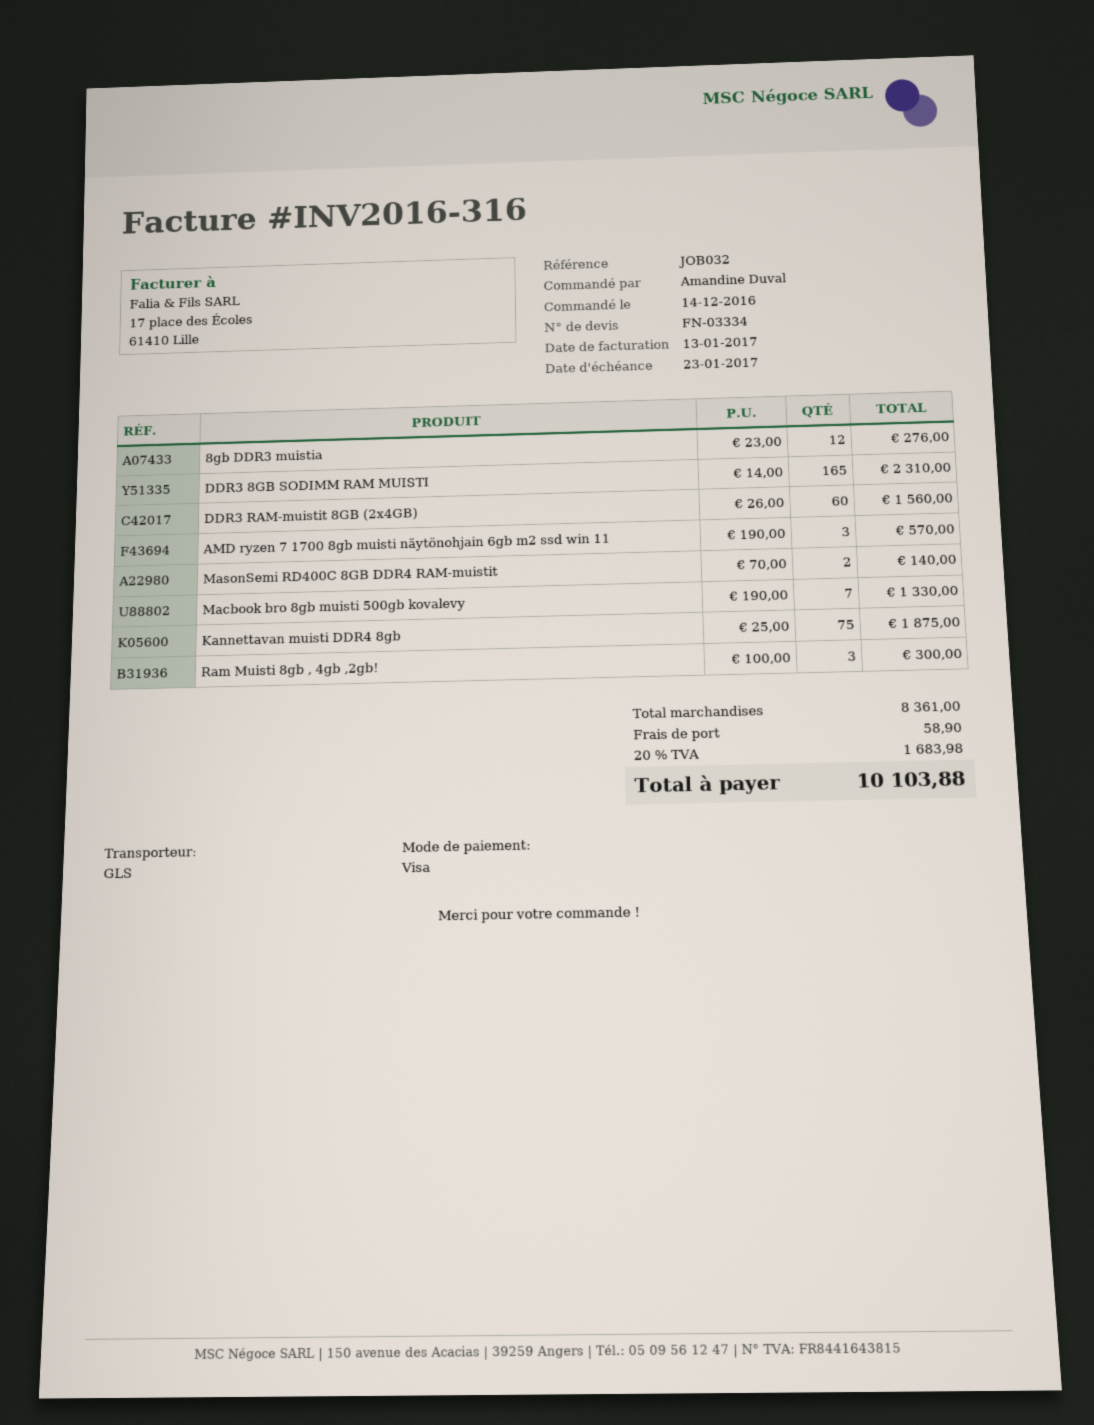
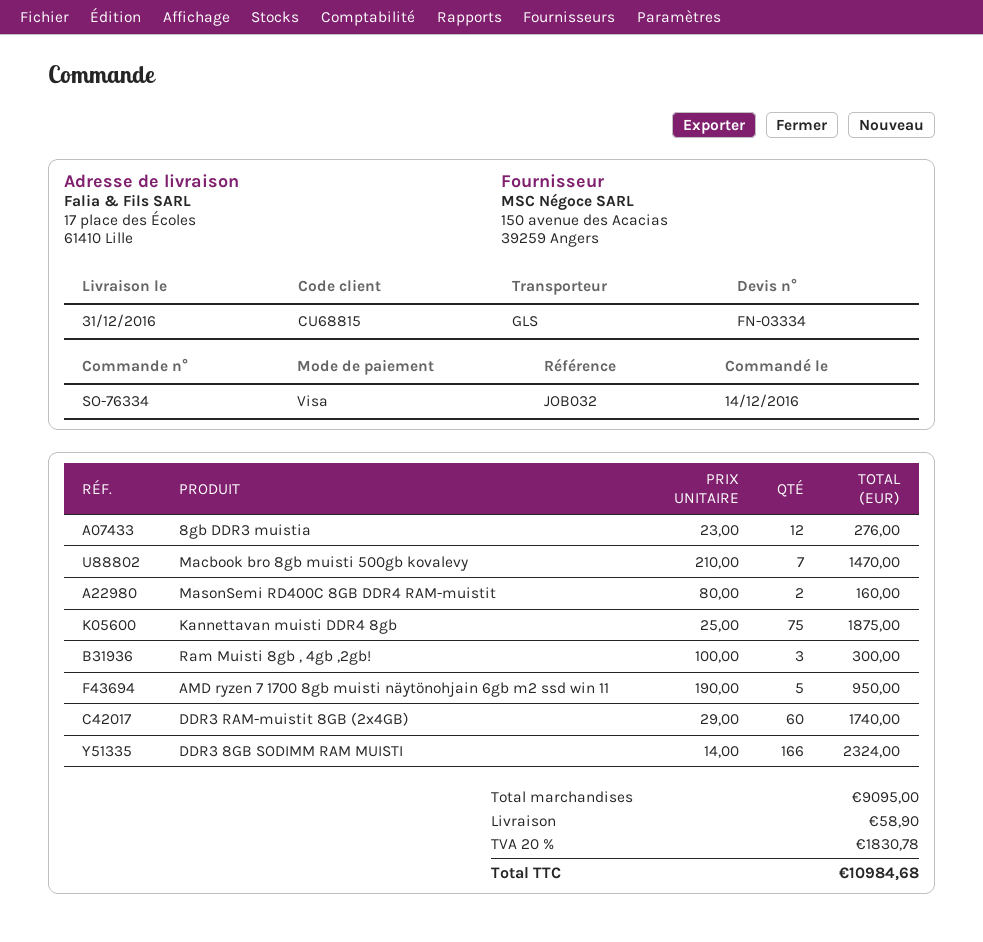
DDR3 8GB SODIMM RAM MUISTI: 165 x 14.00 = 2310.00 -> 166 x 14.00 = 2324.00
DDR3 RAM-muistit 8GB (2x4GB): 60 x 26.00 = 1560.00 -> 60 x 29.00 = 1740.00
AMD ryzen 7 1700 8gb muisti näytönohjain 6gb m2 ssd win 11: 3 x 190.00 = 570.00 -> 5 x 190.00 = 950.00
MasonSemi RD400C 8GB DDR4 RAM-muistit: 2 x 70.00 = 140.00 -> 2 x 80.00 = 160.00
Macbook bro 8gb muisti 500gb kovalevy: 7 x 190.00 = 1330.00 -> 7 x 210.00 = 1470.00
subtotal: 8361.00 -> 9095.00
tax: 20% = 1683.98 -> 20% = 1830.78
total: 10103.88 -> 10984.68

